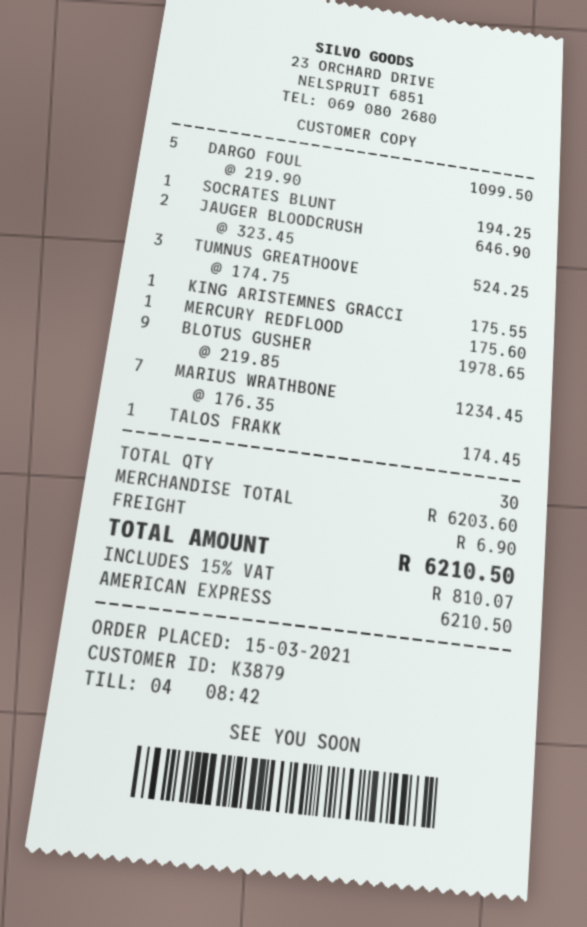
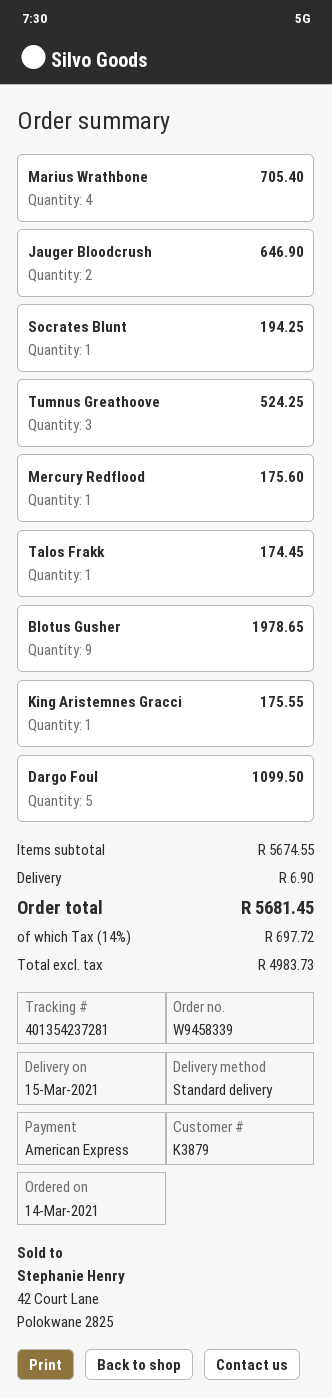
order date: 2021-03-15 -> 2021-03-14
MARIUS WRATHBONE: 7 for 1234.45 -> 4 for 705.40
subtotal: 6203.60 -> 5674.55
tax: 15% = 810.07 -> 14% = 697.72
total: 6210.50 -> 5681.45

